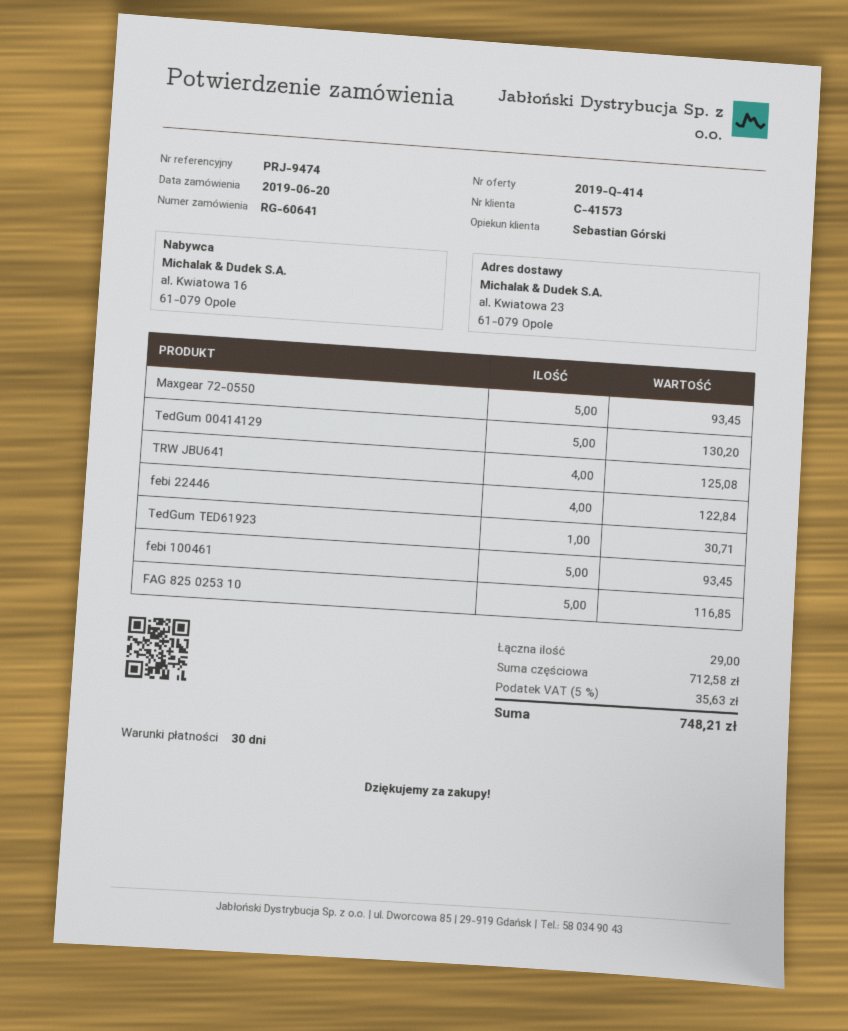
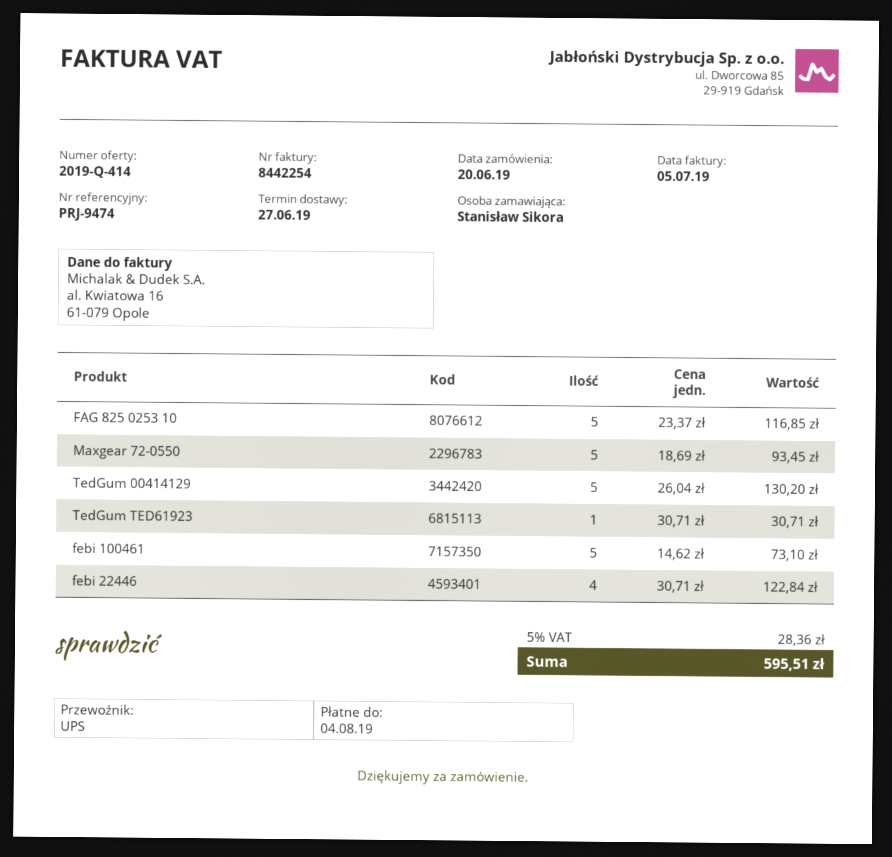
TRW JBU641: 4 for 125.08 -> none
febi 100461: 5 for 93.45 -> 5 for 73.10
tax: 5% = 35.63 -> 5% = 28.36
total: 748.21 -> 595.51

